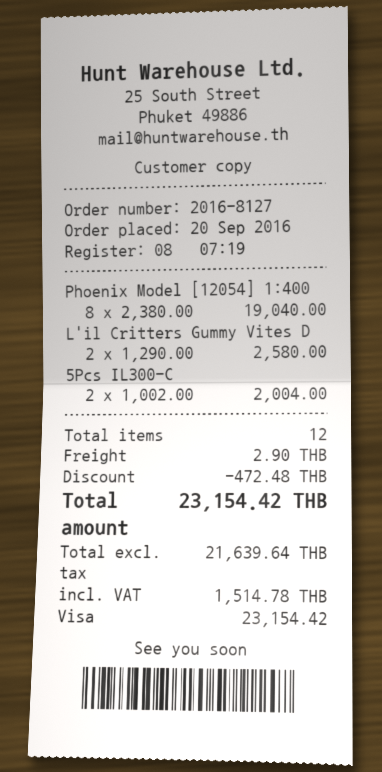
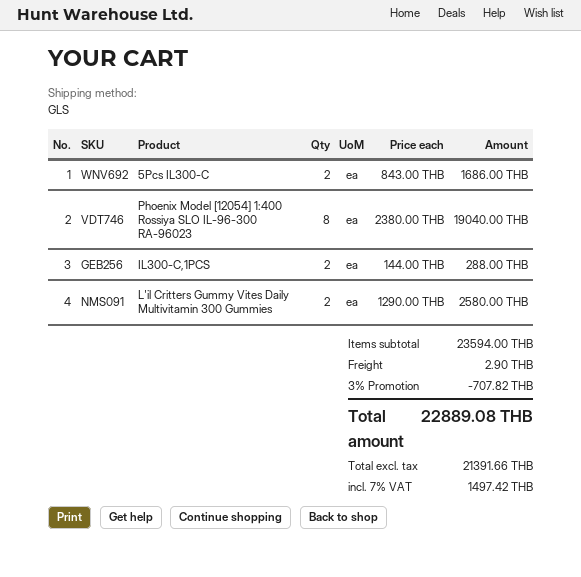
5Pcs IL300-C: 2 x 1002.00 = 2004.00 -> 2 x 843.00 = 1686.00
IL300-C,1PCS: none -> 2 x 144.00 = 288.00
discount: 472.48 -> 707.82
net: 21639.64 -> 21391.66
tax: 1514.78 -> 1497.42
total: 23154.42 -> 22889.08

